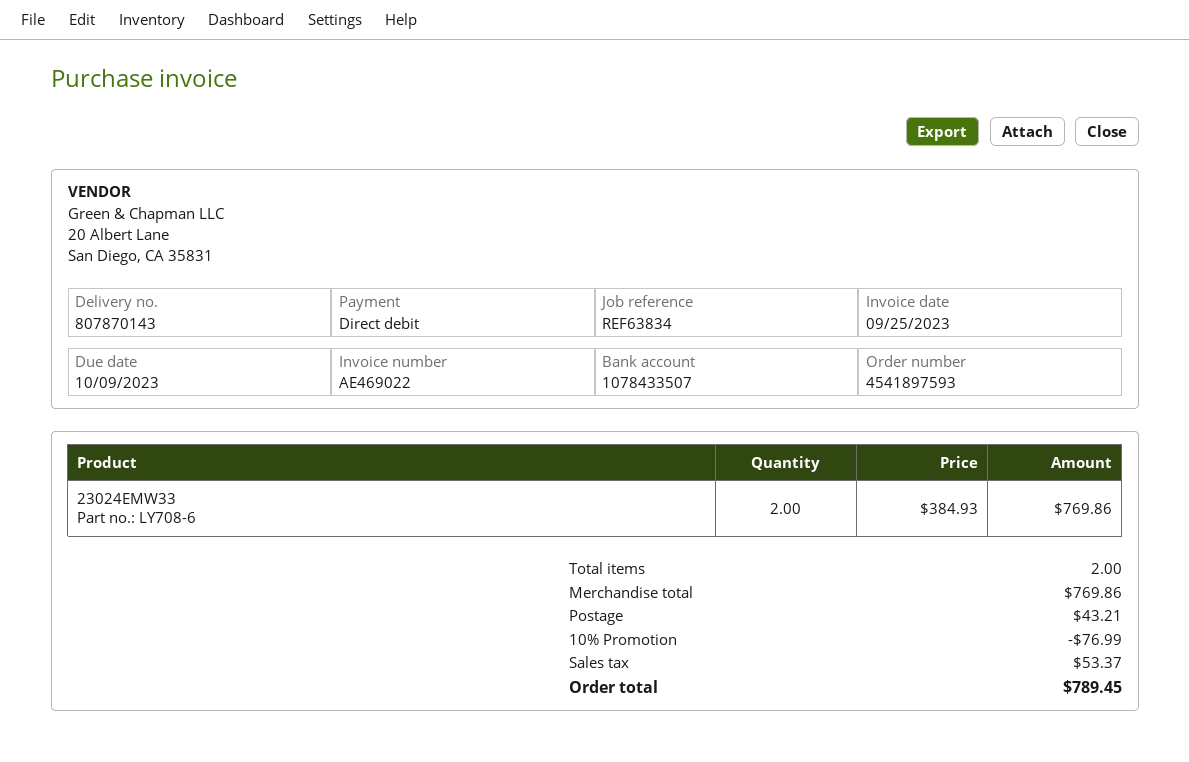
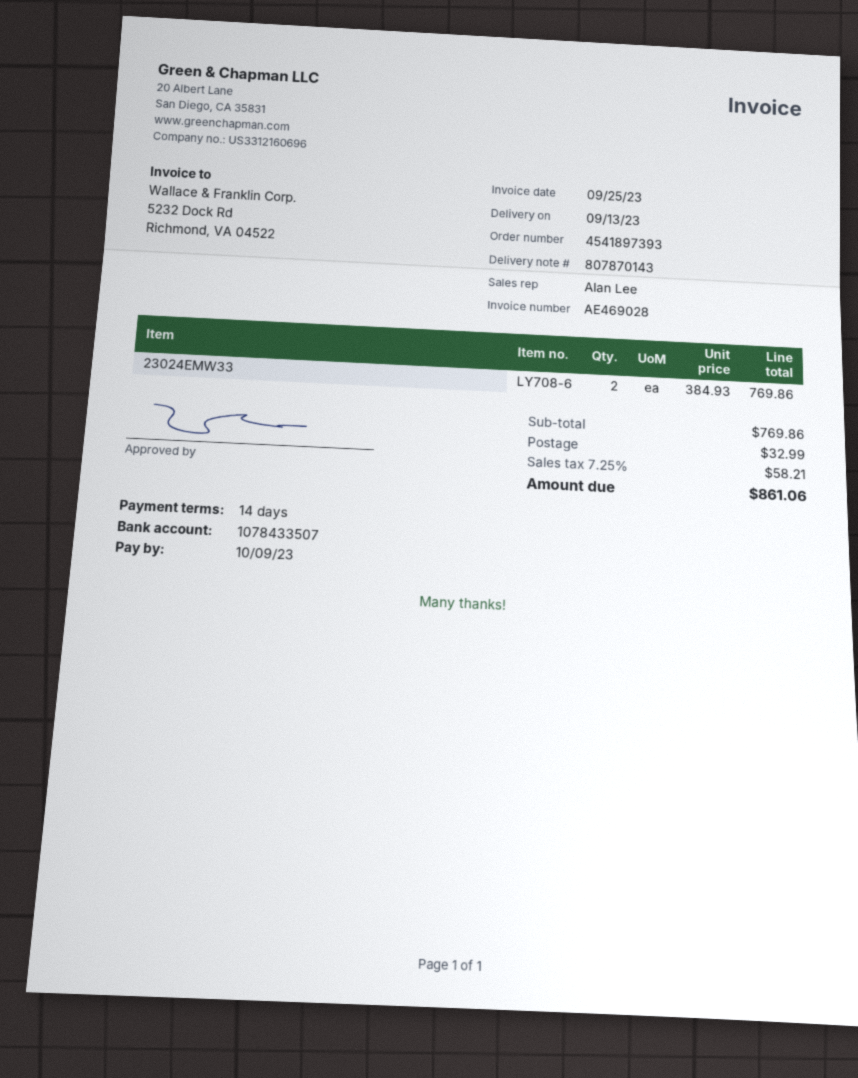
order number: 4541897593 -> 4541897393
invoice number: AE469022 -> AE469028
discount: 10% = 76.99 -> none
shipping: 43.21 -> 32.99
tax: 53.37 -> 58.21
total: 789.45 -> 861.06

